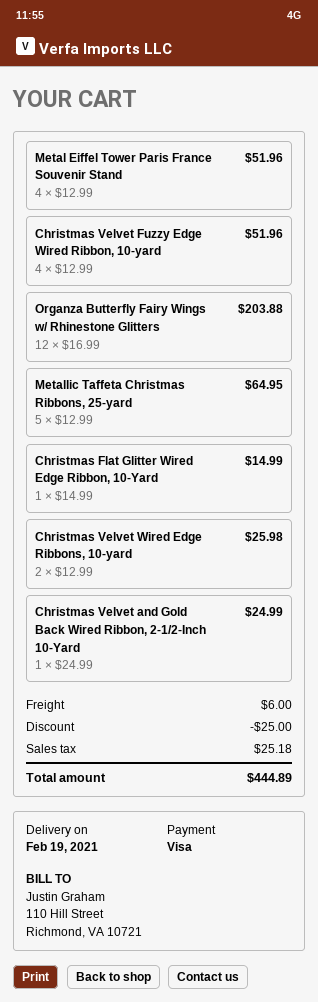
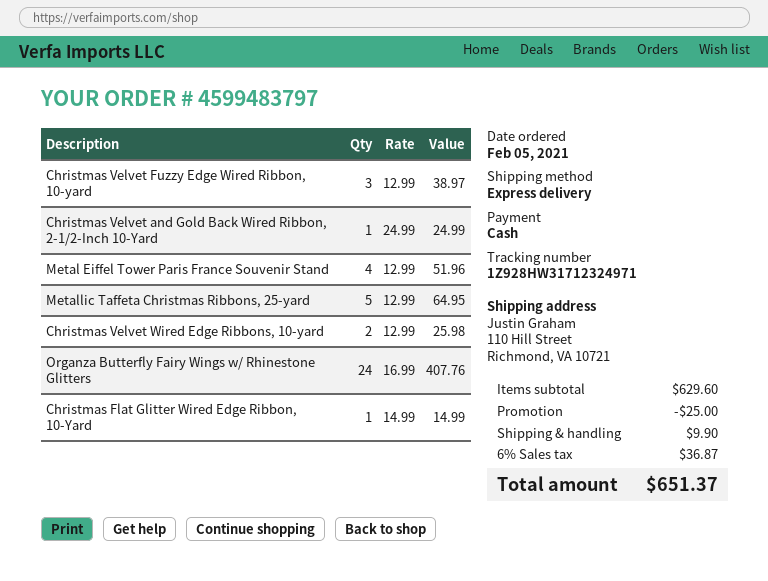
payment method: Visa -> cash
Christmas Velvet Fuzzy Edge Wired Ribbon, 10-yard: 4 x 12.99 = 51.96 -> 3 x 12.99 = 38.97
Organza Butterfly Fairy Wings w/ Rhinestone Glitters: 12 x 16.99 = 203.88 -> 24 x 16.99 = 407.76
shipping: 6.00 -> 9.90
tax: 25.18 -> 36.87
total: 444.89 -> 651.37

